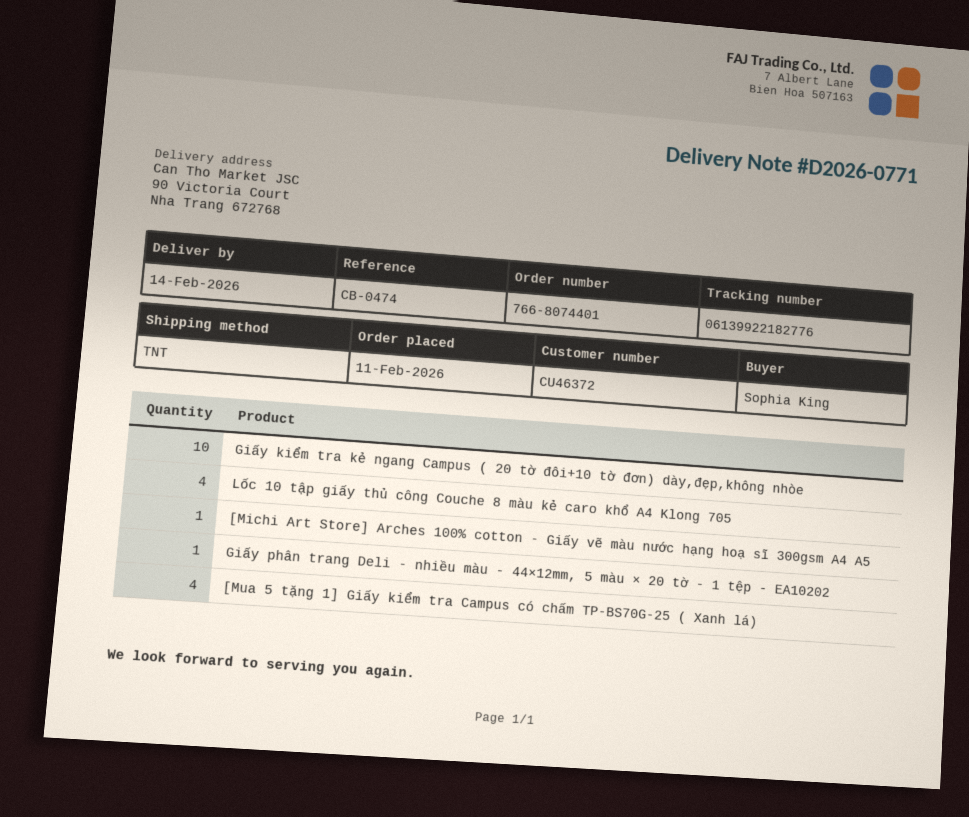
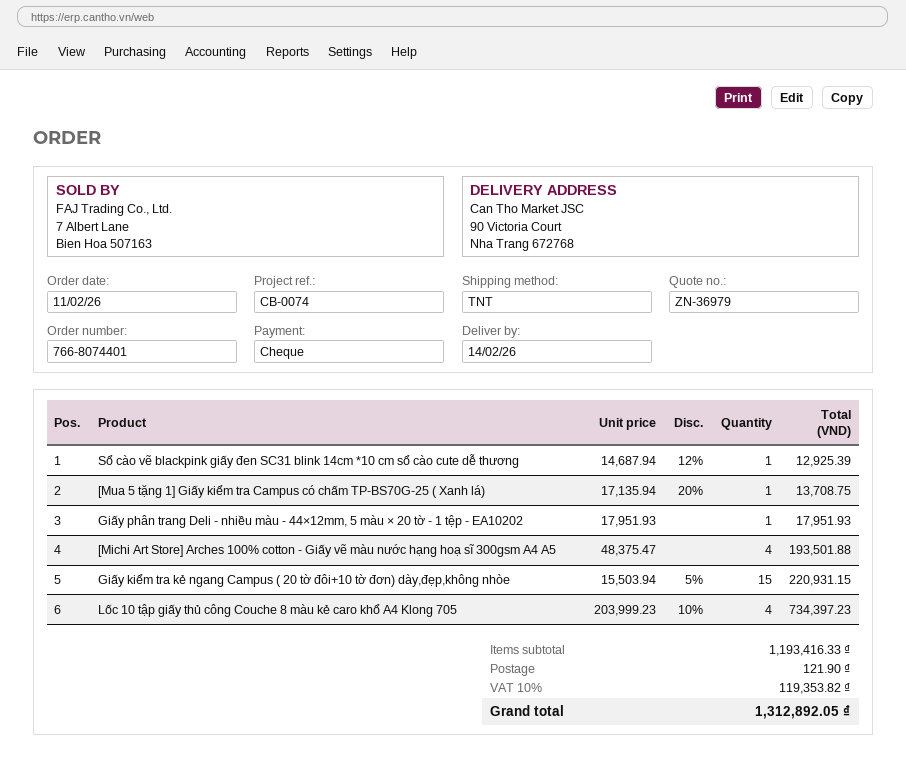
reference: CB-0474 -> CB-0074
Giấy kiểm tra kẻ ngang Campus ( 20 tờ đôi+10 tờ đơn) dày,đẹp,không nhòe: 10 -> 15
[Michi Art Store] Arches 100% cotton - Giấy vẽ màu nước hạng hoạ sĩ 300gsm A4 A5: 1 -> 4
[Mua 5 tặng 1] Giấy kiểm tra Campus có chấm TP-BS70G-25 ( Xanh lá): 4 -> 1
Sổ cào vẽ blackpink giấy đen SC31 blink 14cm *10 cm sổ cào cute dễ thương: none -> 1

